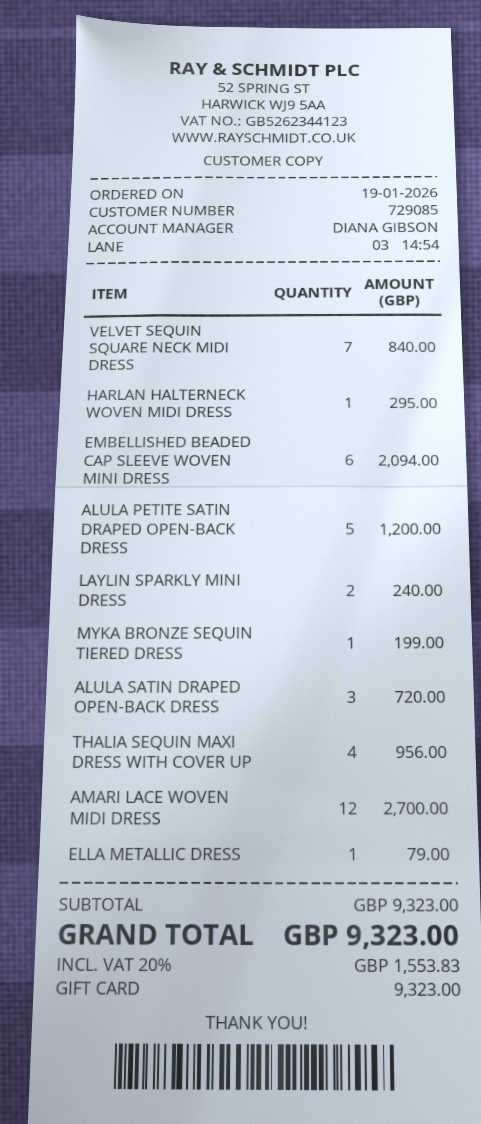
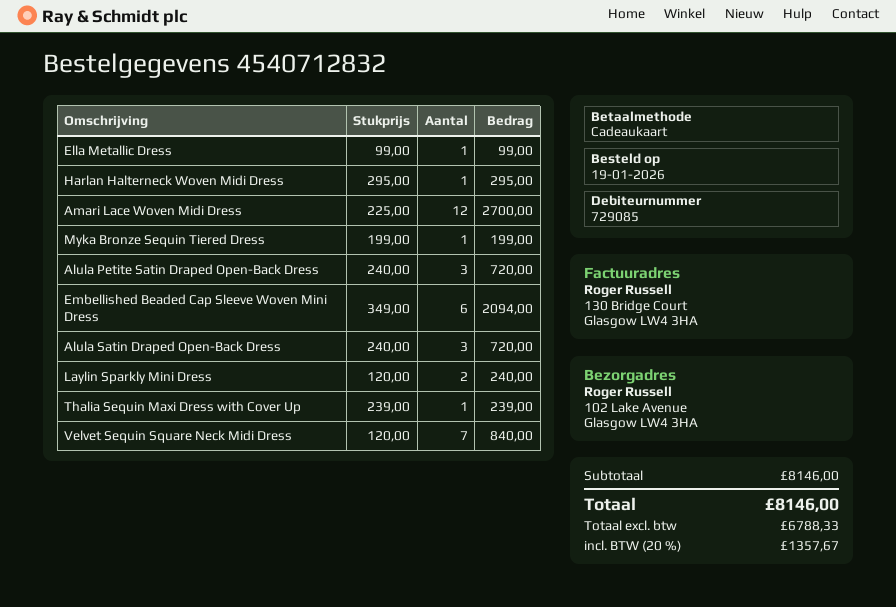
ALULA PETITE SATIN DRAPED OPEN-BACK DRESS: 5 for 1200.00 -> 3 for 720.00
THALIA SEQUIN MAXI DRESS WITH COVER UP: 4 for 956.00 -> 1 for 239.00
ELLA METALLIC DRESS: 1 for 79.00 -> 1 for 99.00
subtotal: 9323.00 -> 8146.00
tax: 20% = 1553.83 -> 20% = 1357.67
total: 9323.00 -> 8146.00

